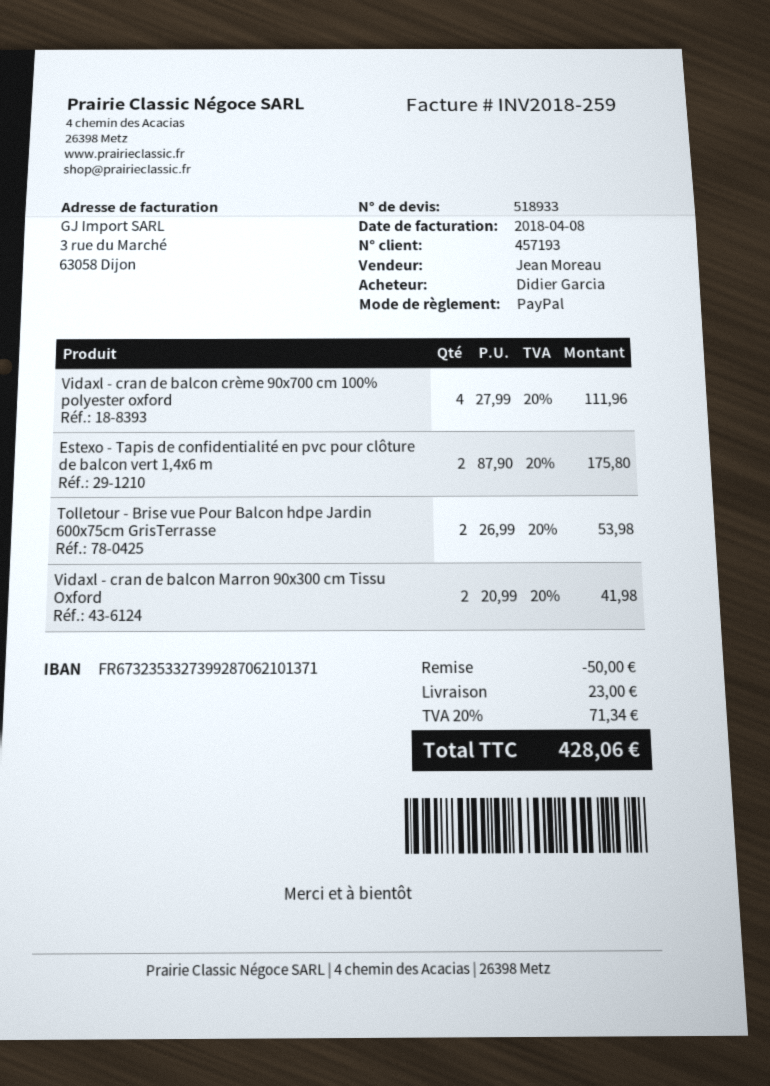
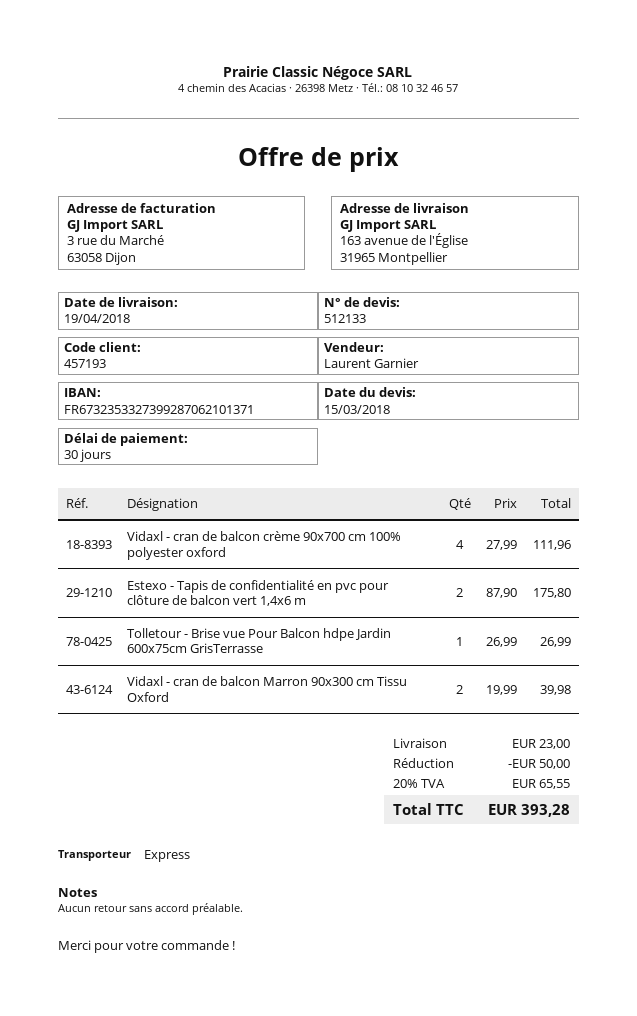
quote number: 518933 -> 512133
sales rep: Jean Moreau -> Laurent Garnier
Tolletour - Brise vue Pour Balcon hdpe Jardin 600x75cm GrisTerrasse: 2 x 26.99 = 53.98 -> 1 x 26.99 = 26.99
Vidaxl - cran de balcon Marron 90x300 cm Tissu Oxford: 2 x 20.99 = 41.98 -> 2 x 19.99 = 39.98
tax: 20% = 71.34 -> 20% = 65.55
total: 428.06 -> 393.28

